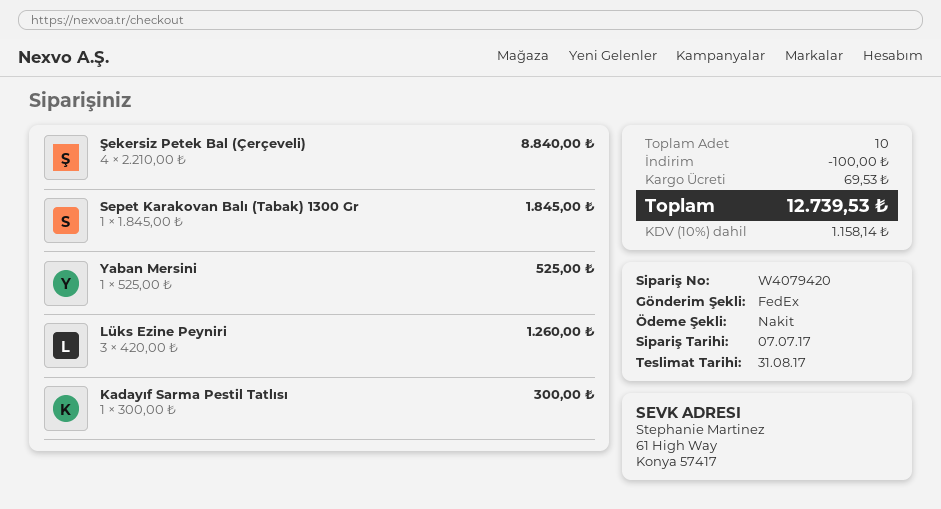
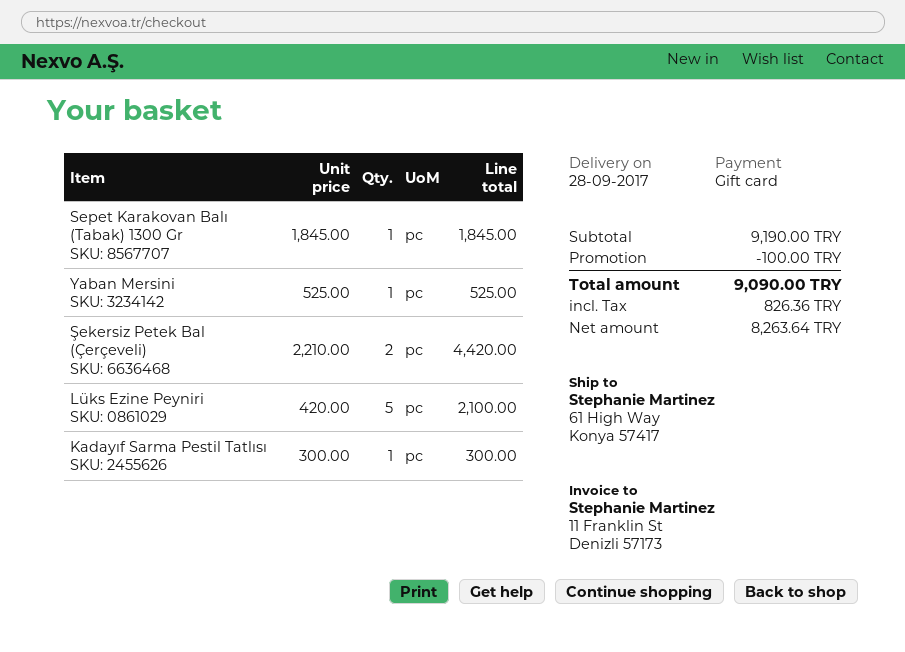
delivery date: 2017-08-31 -> 2017-09-28
payment method: cash -> gift card
Şekersiz Petek Bal (Çerçeveli): 4 x 2210.00 = 8840.00 -> 2 x 2210.00 = 4420.00
Lüks Ezine Peyniri: 3 x 420.00 = 1260.00 -> 5 x 420.00 = 2100.00
shipping: 69.53 -> none
tax: 1158.14 -> 826.36
total: 12739.53 -> 9090.00

